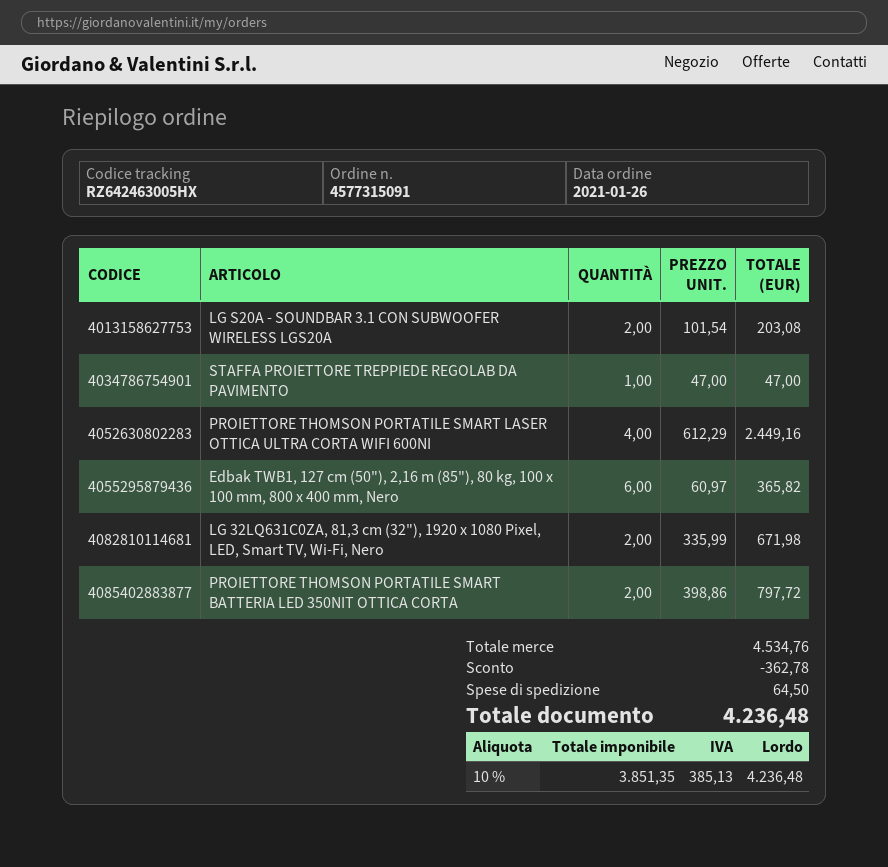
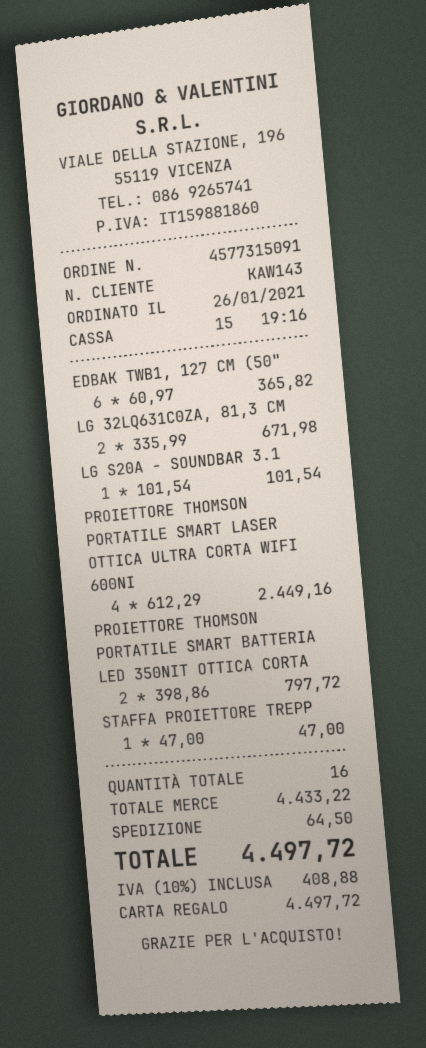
LG S20A - SOUNDBAR 3.1 CON SUBWOOFER WIRELESS LGS20A: 2 x 101.54 = 203.08 -> 1 x 101.54 = 101.54
subtotal: 4534.76 -> 4433.22
discount: 362.78 -> none
tax: 10% = 385.13 -> 10% = 408.88
total: 4236.48 -> 4497.72

